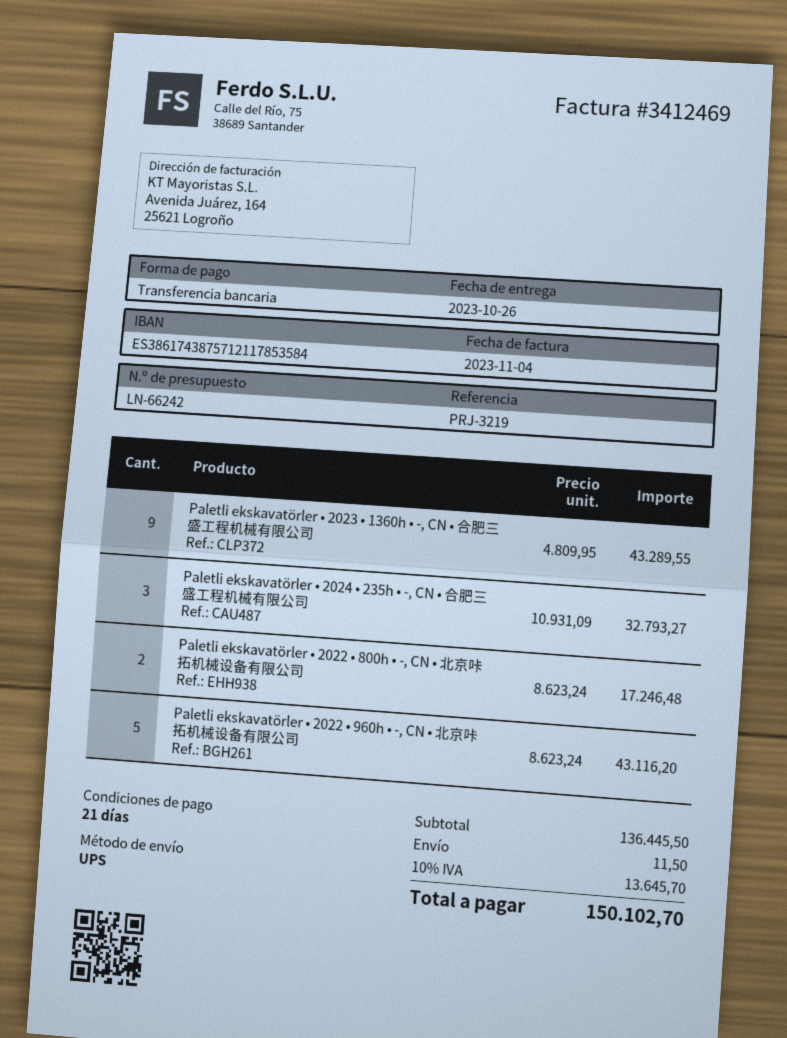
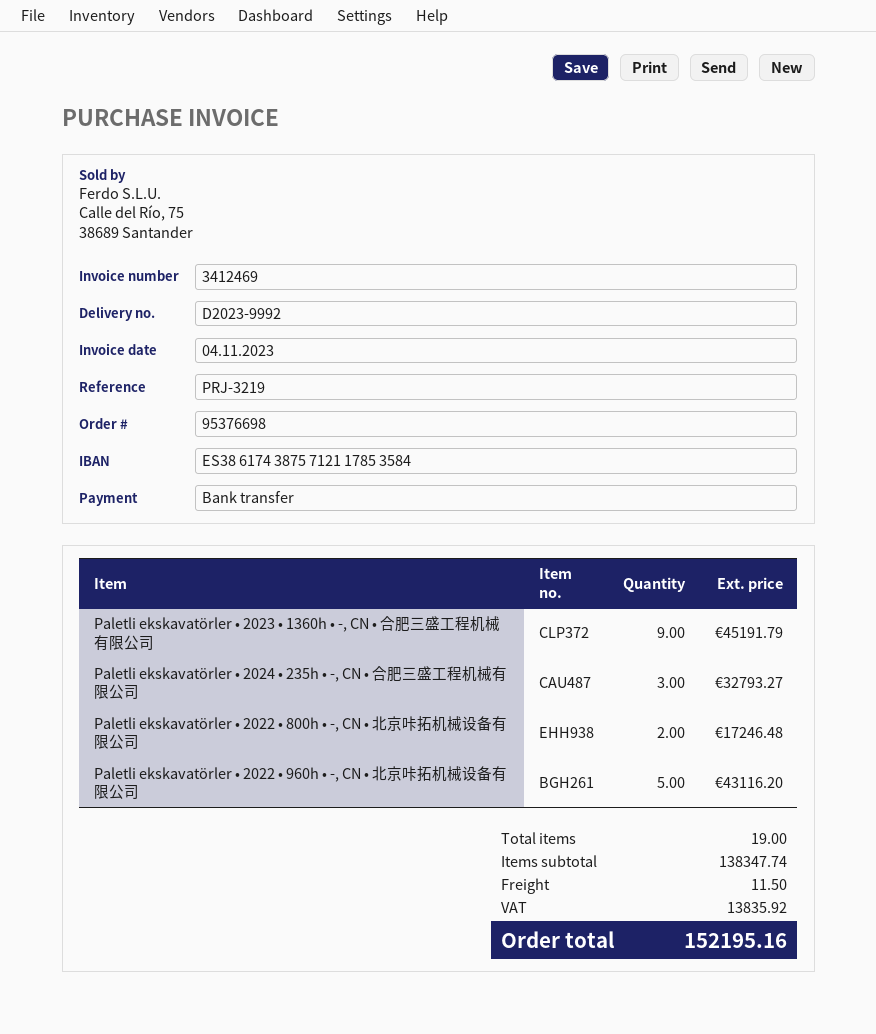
Paletli ekskavatörler • 2023 • 1360h • -, CN • 合肥三盛工程机械有限公司: 9 for 43289.55 -> 9 for 45191.79
subtotal: 136445.50 -> 138347.74
tax: 13645.70 -> 13835.92
total: 150102.70 -> 152195.16

